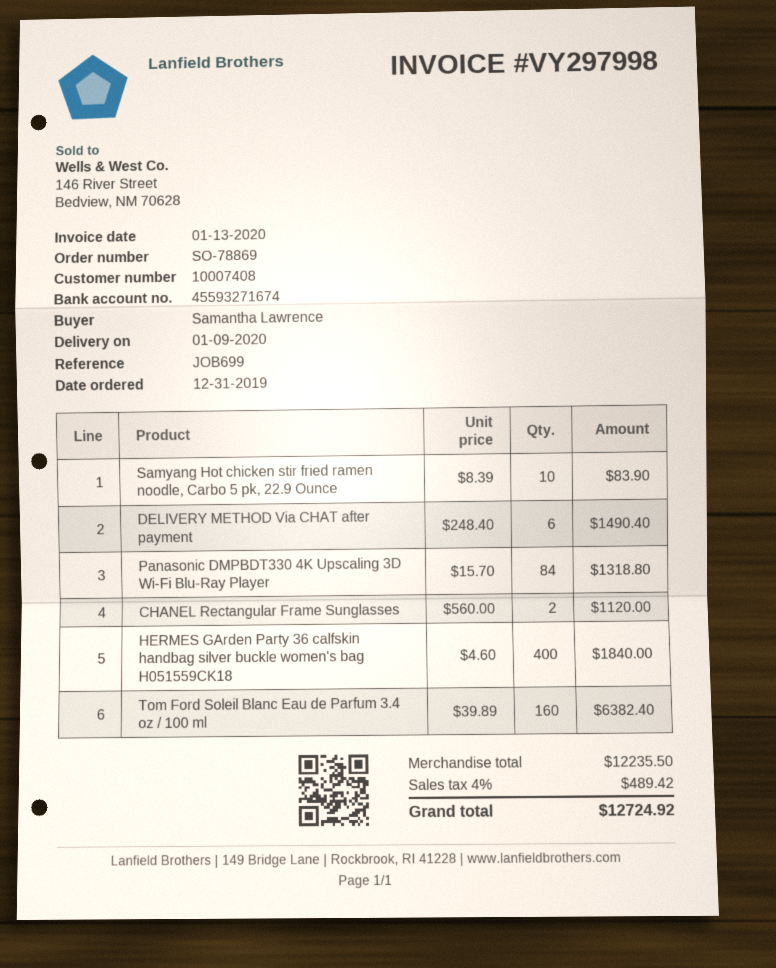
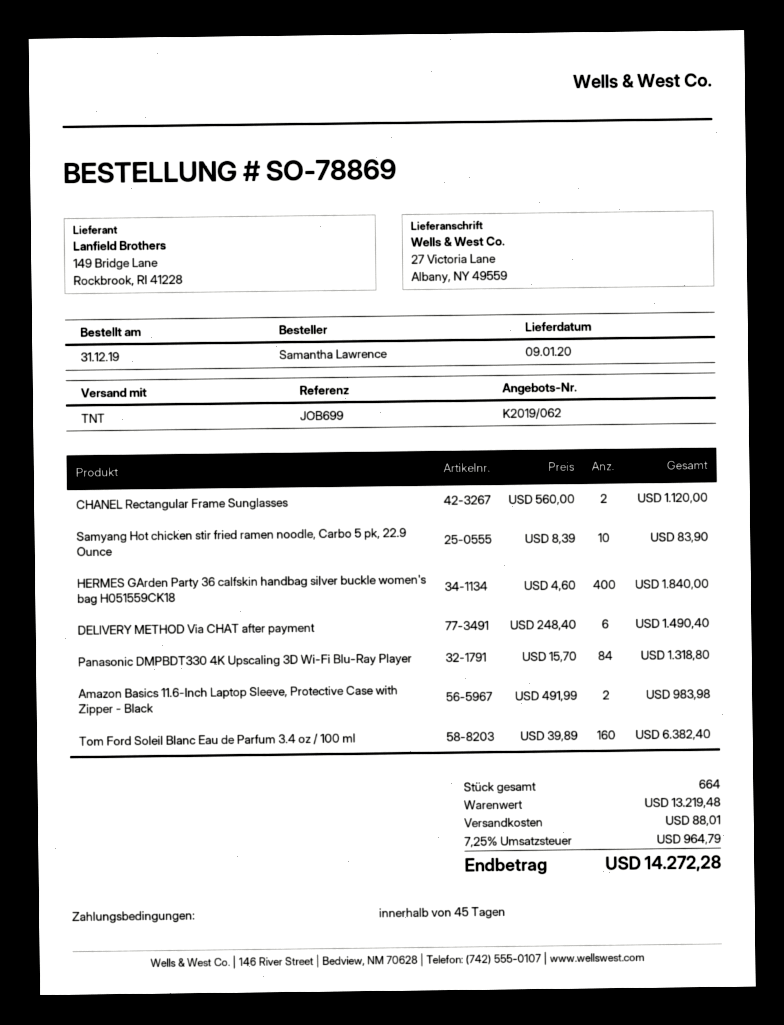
Amazon Basics 11.6-Inch Laptop Sleeve, Protective Case with Zipper - Black: none -> 2 x 491.99 = 983.98
subtotal: 12235.50 -> 13219.48
shipping: none -> 88.01
tax: 4% = 489.42 -> 7.25% = 964.79
total: 12724.92 -> 14272.28

